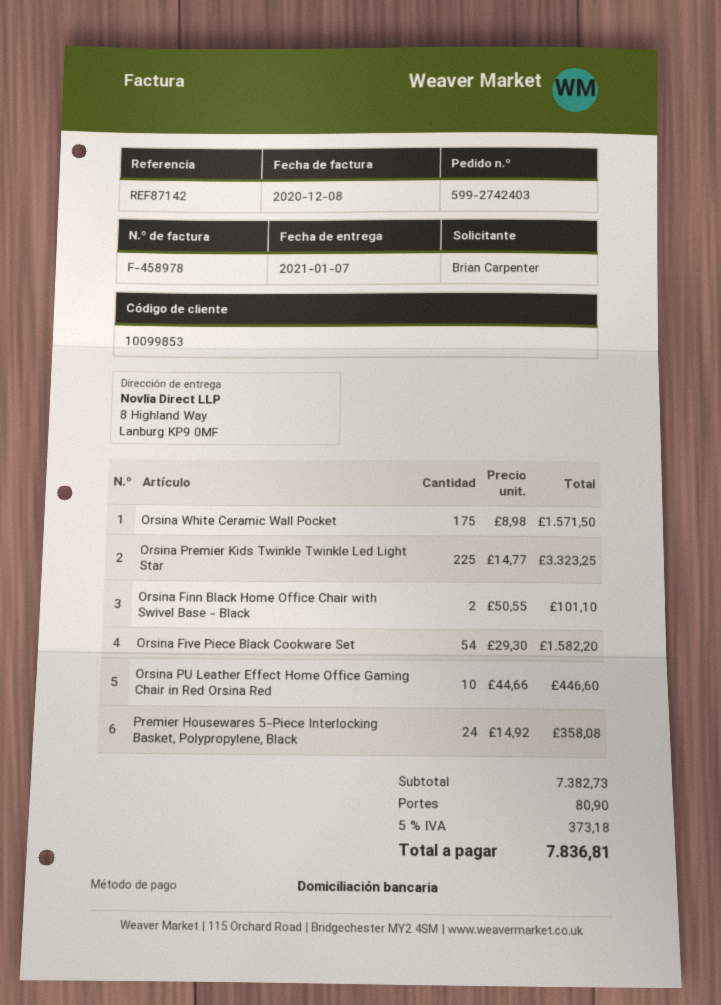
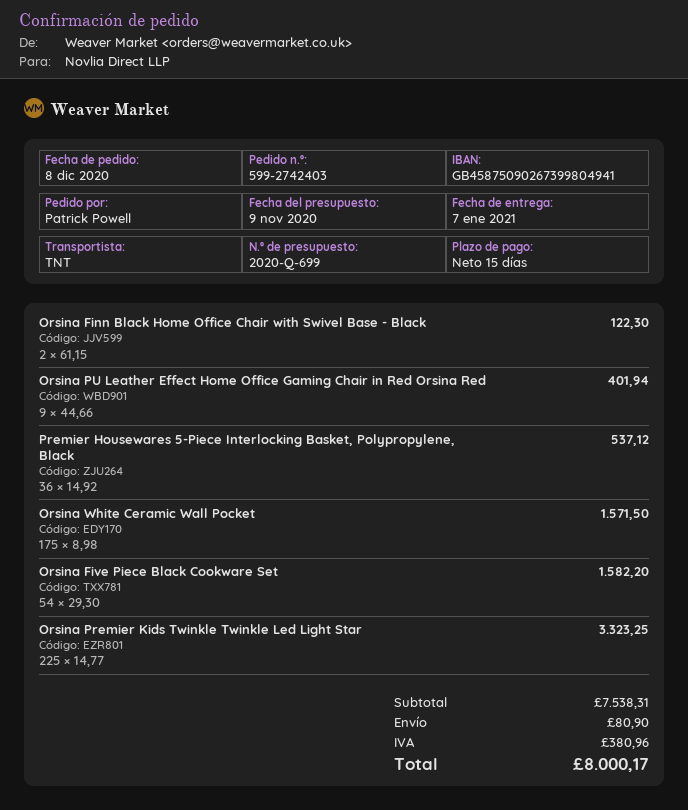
ordered by: Brian Carpenter -> Patrick Powell
Orsina Finn Black Home Office Chair with Swivel Base - Black: 2 x 50.55 = 101.10 -> 2 x 61.15 = 122.30
Orsina PU Leather Effect Home Office Gaming Chair in Red Orsina Red: 10 x 44.66 = 446.60 -> 9 x 44.66 = 401.94
Premier Housewares 5-Piece Interlocking Basket, Polypropylene, Black: 24 x 14.92 = 358.08 -> 36 x 14.92 = 537.12
subtotal: 7382.73 -> 7538.31
tax: 373.18 -> 380.96
total: 7836.81 -> 8000.17

